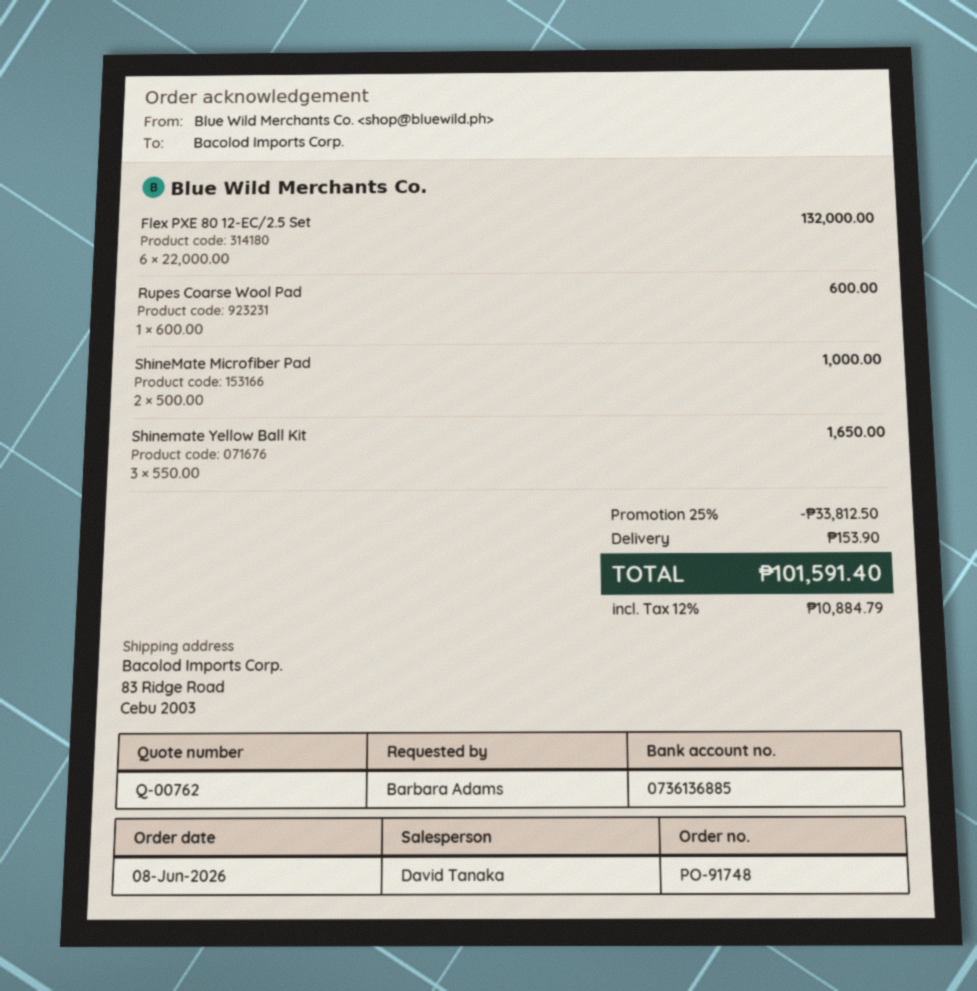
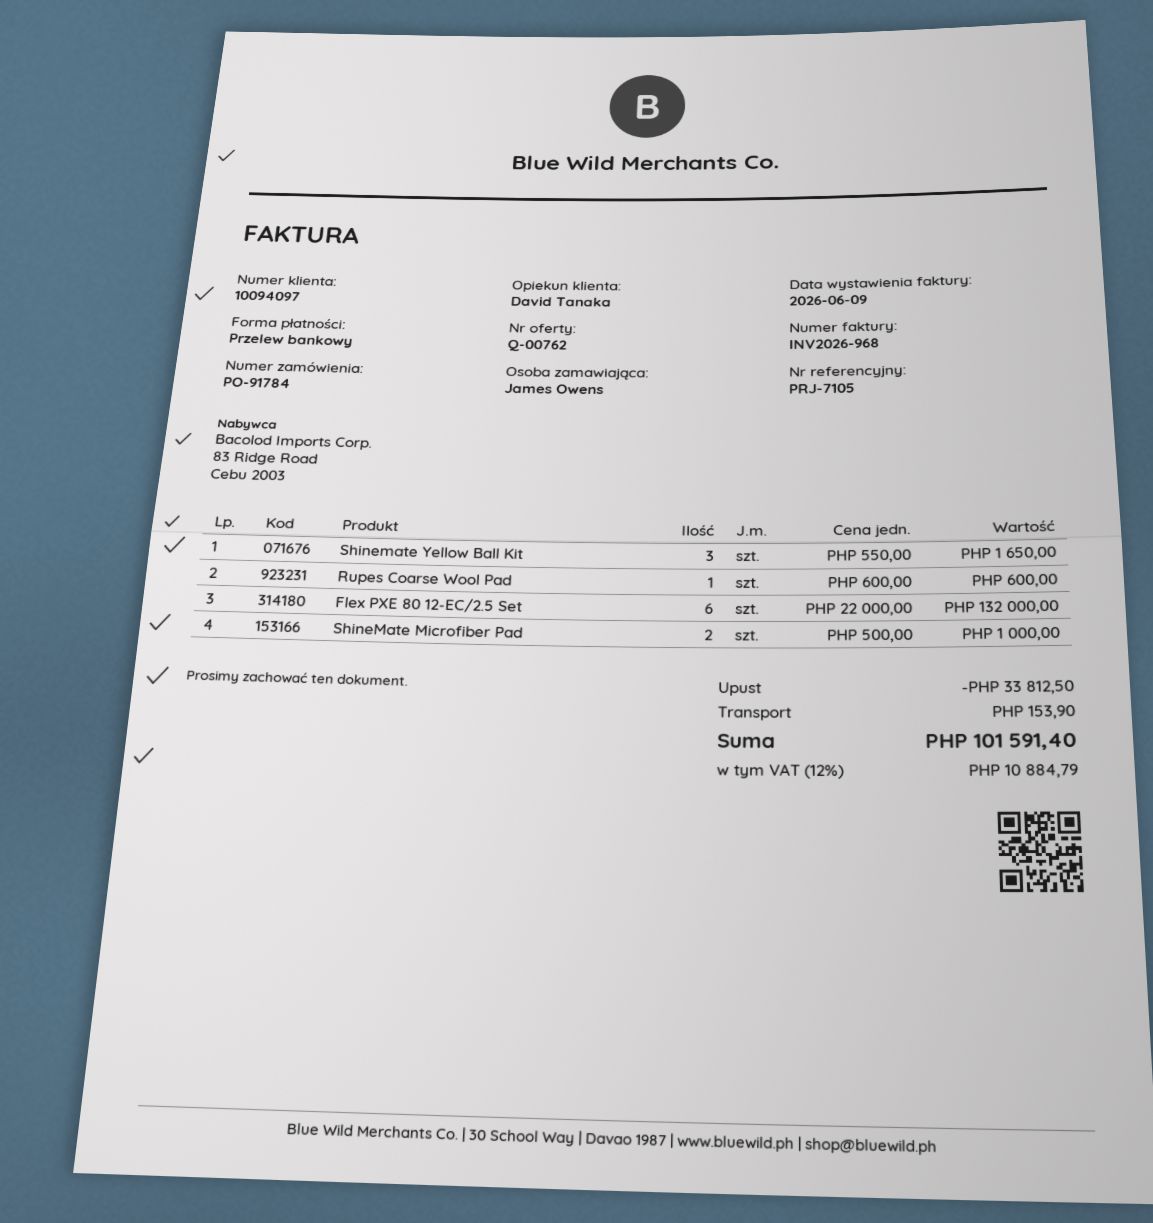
order number: PO-91748 -> PO-91784
ordered by: Barbara Adams -> James Owens

